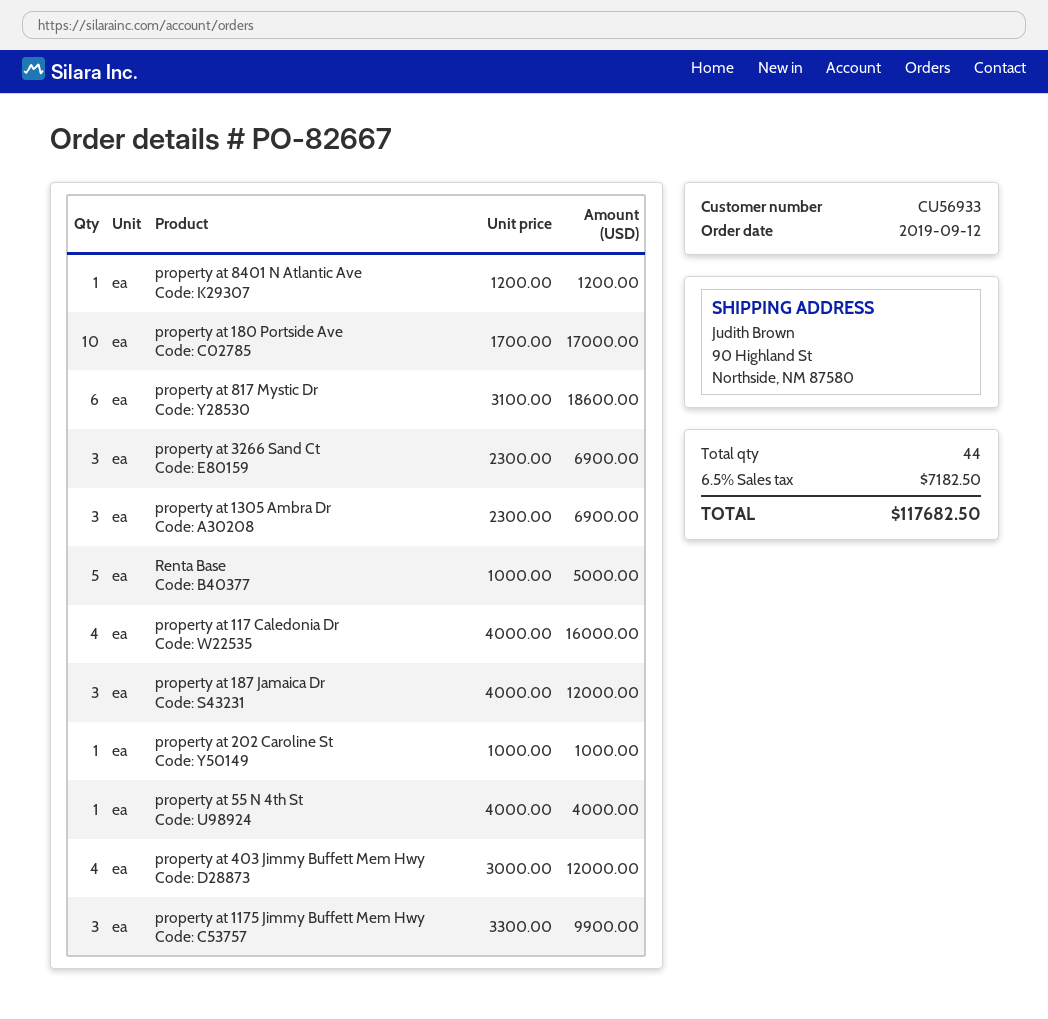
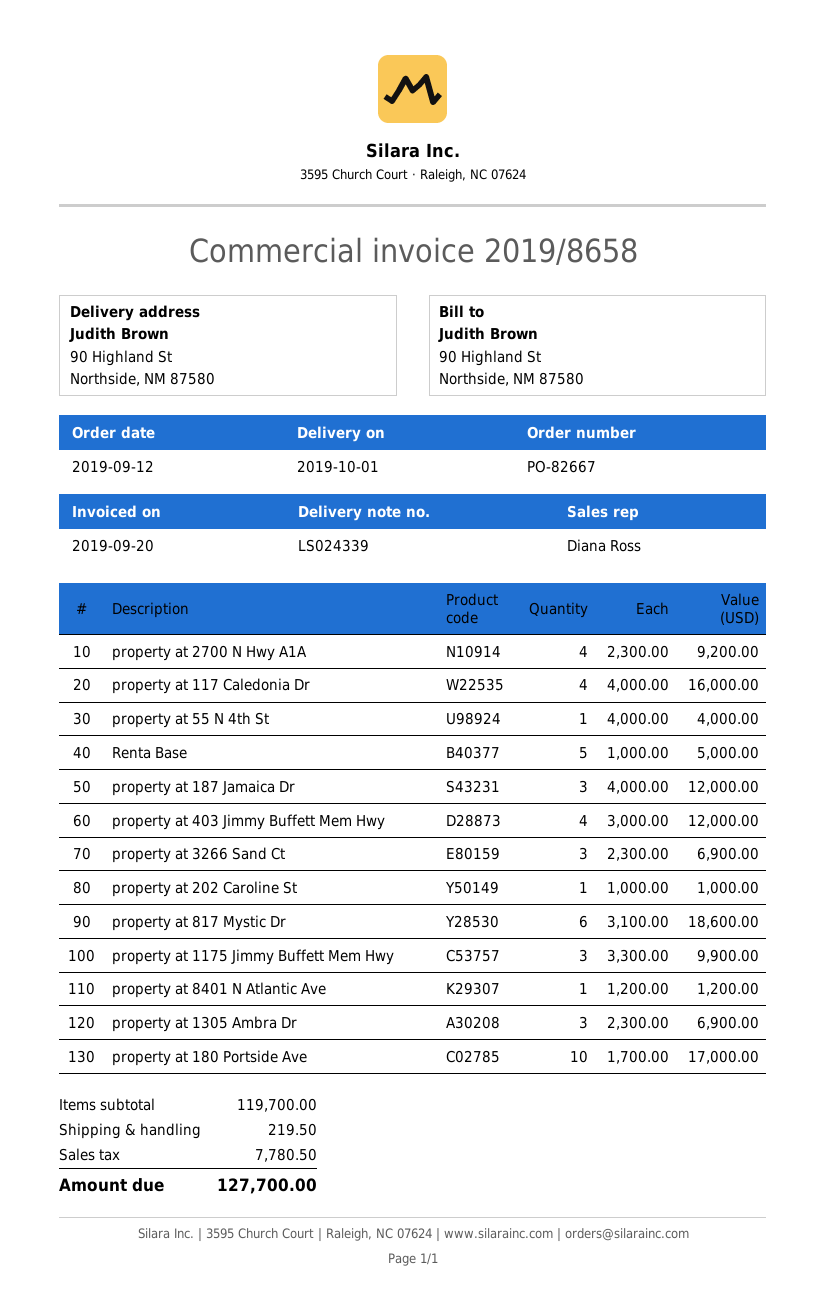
property at 2700 N Hwy A1A: none -> 4 x 2300.00 = 9200.00
shipping: none -> 219.50
tax: 7182.50 -> 7780.50
total: 117682.50 -> 127700.00

